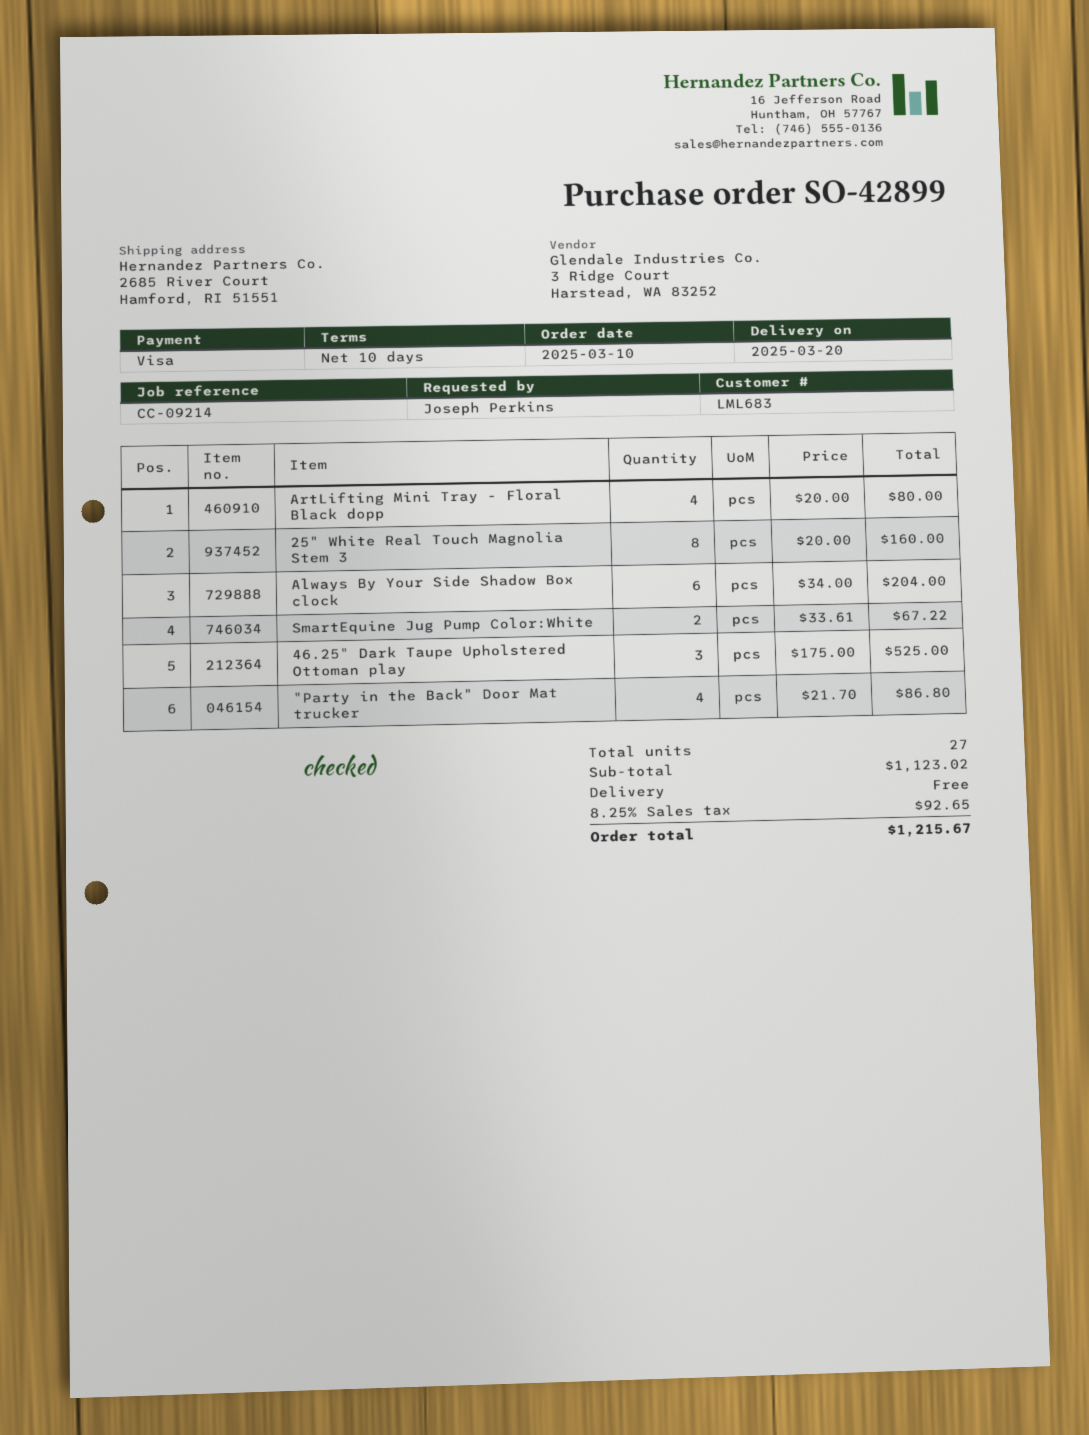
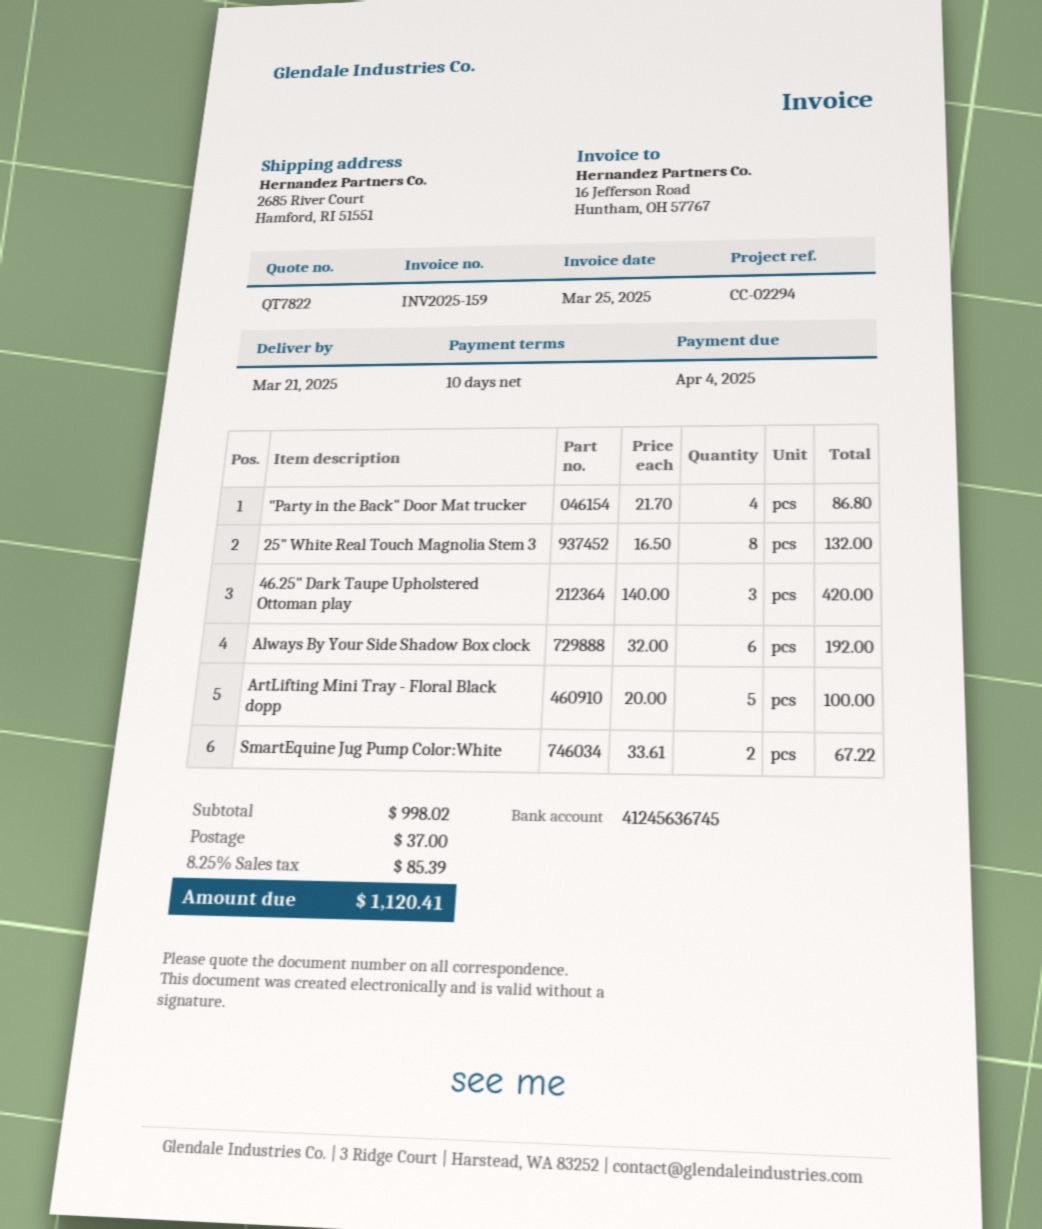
delivery date: 2025-03-20 -> 2025-03-21
reference: CC-09214 -> CC-02294
ArtLifting Mini Tray - Floral Black dopp: 4 x 20.00 = 80.00 -> 5 x 20.00 = 100.00
25" White Real Touch Magnolia Stem 3: 8 x 20.00 = 160.00 -> 8 x 16.50 = 132.00
Always By Your Side Shadow Box clock: 6 x 34.00 = 204.00 -> 6 x 32.00 = 192.00
46.25" Dark Taupe Upholstered Ottoman play: 3 x 175.00 = 525.00 -> 3 x 140.00 = 420.00
subtotal: 1123.02 -> 998.02
shipping: 0.00 -> 37.00
tax: 8.25% = 92.65 -> 8.25% = 85.39
total: 1215.67 -> 1120.41

